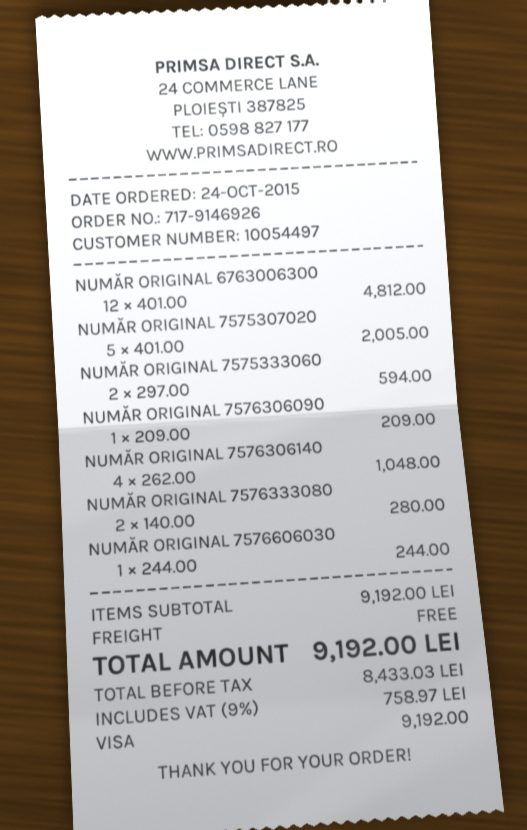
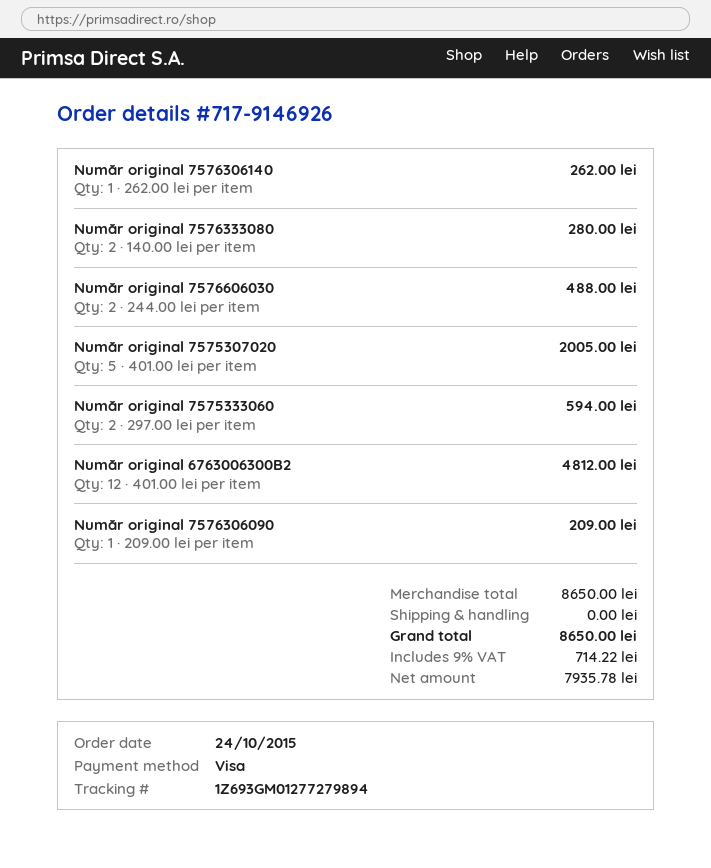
NUMĂR ORIGINAL 7576306140: 4 x 262.00 = 1048.00 -> 1 x 262.00 = 262.00
NUMĂR ORIGINAL 7576606030: 1 x 244.00 = 244.00 -> 2 x 244.00 = 488.00
subtotal: 9192.00 -> 8650.00
net: 8433.03 -> 7935.78
tax: 9% = 758.97 -> 9% = 714.22
total: 9192.00 -> 8650.00

